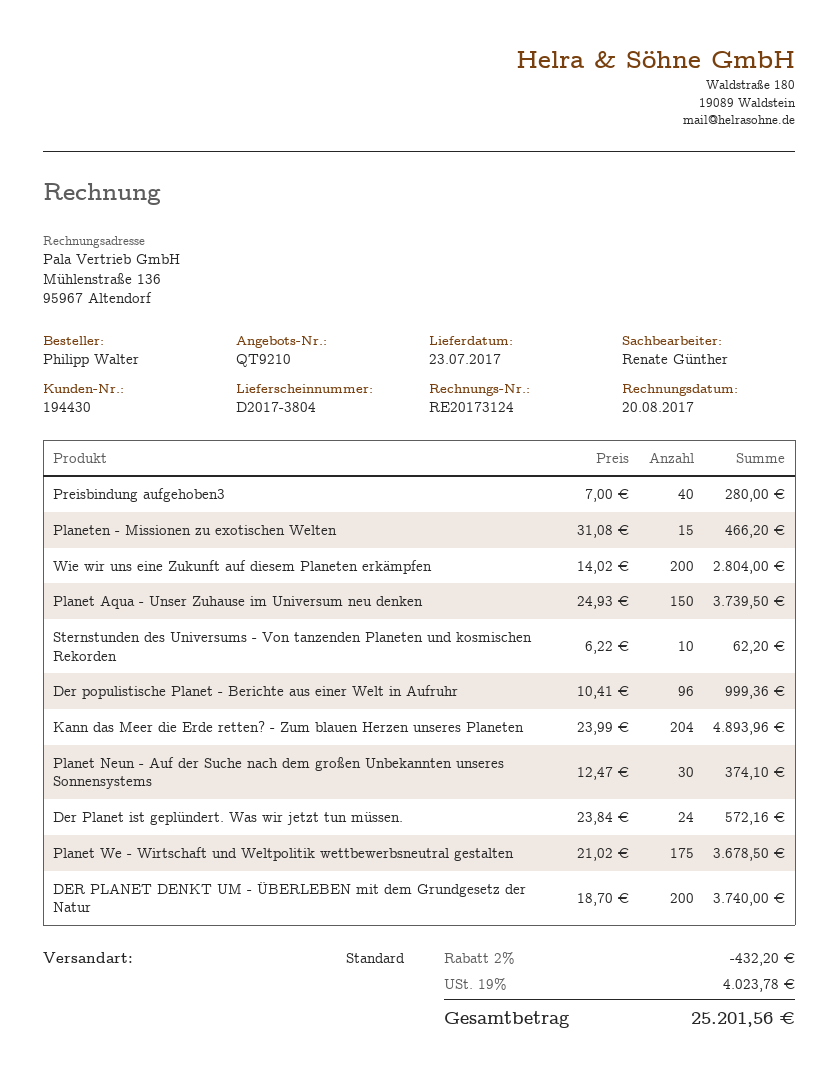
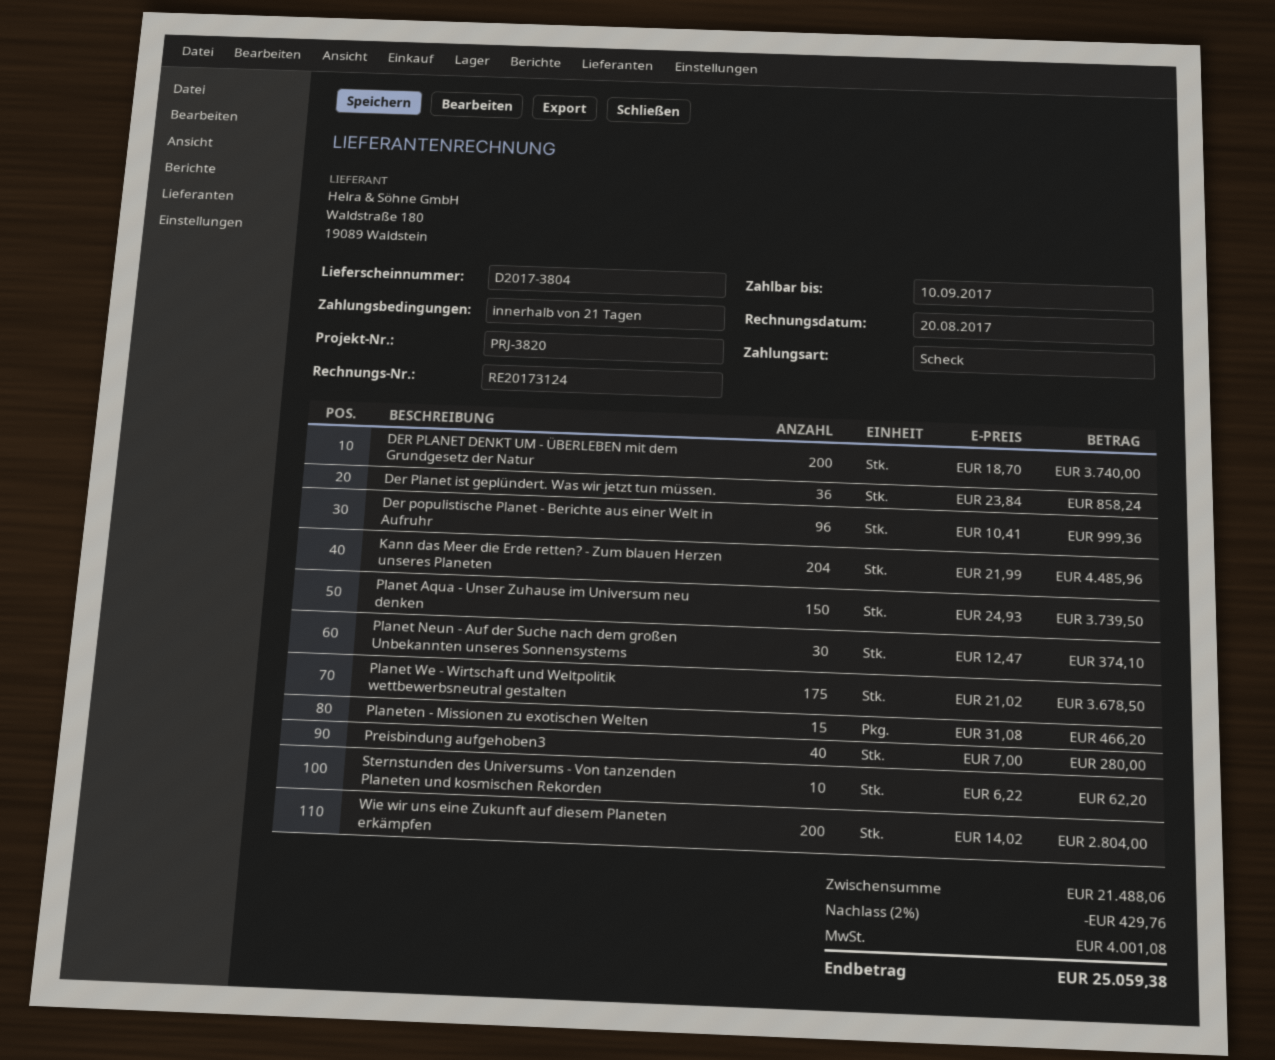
Kann das Meer die Erde retten? - Zum blauen Herzen unseres Planeten: 204 x 23.99 = 4893.96 -> 204 x 21.99 = 4485.96
Der Planet ist geplündert. Was wir jetzt tun müssen.: 24 x 23.84 = 572.16 -> 36 x 23.84 = 858.24
discount: 2% = 432.20 -> 2% = 429.76
tax: 4023.78 -> 4001.08
total: 25201.56 -> 25059.38

